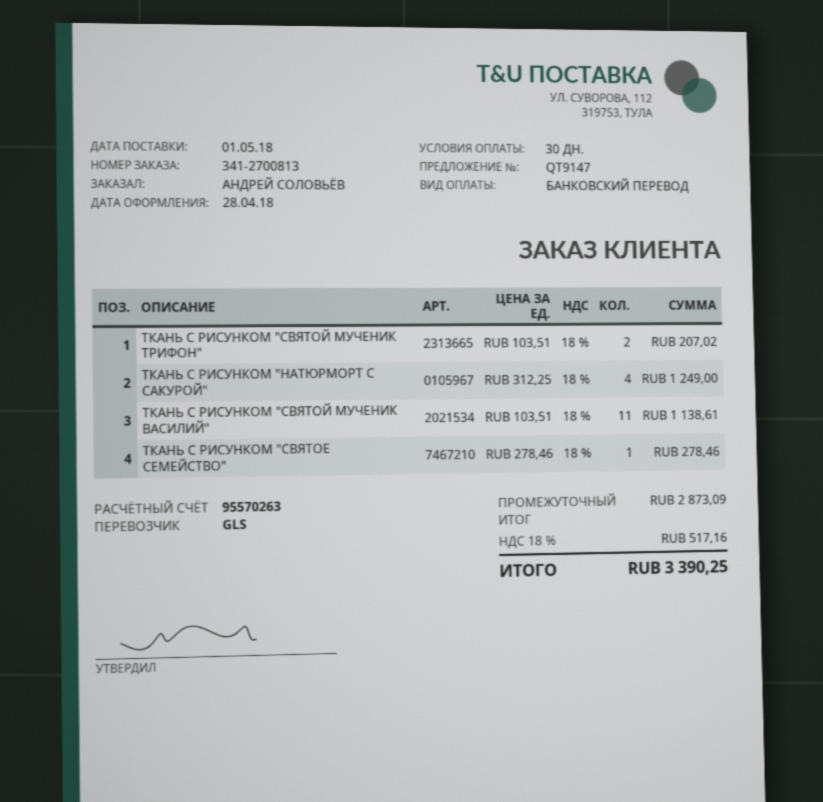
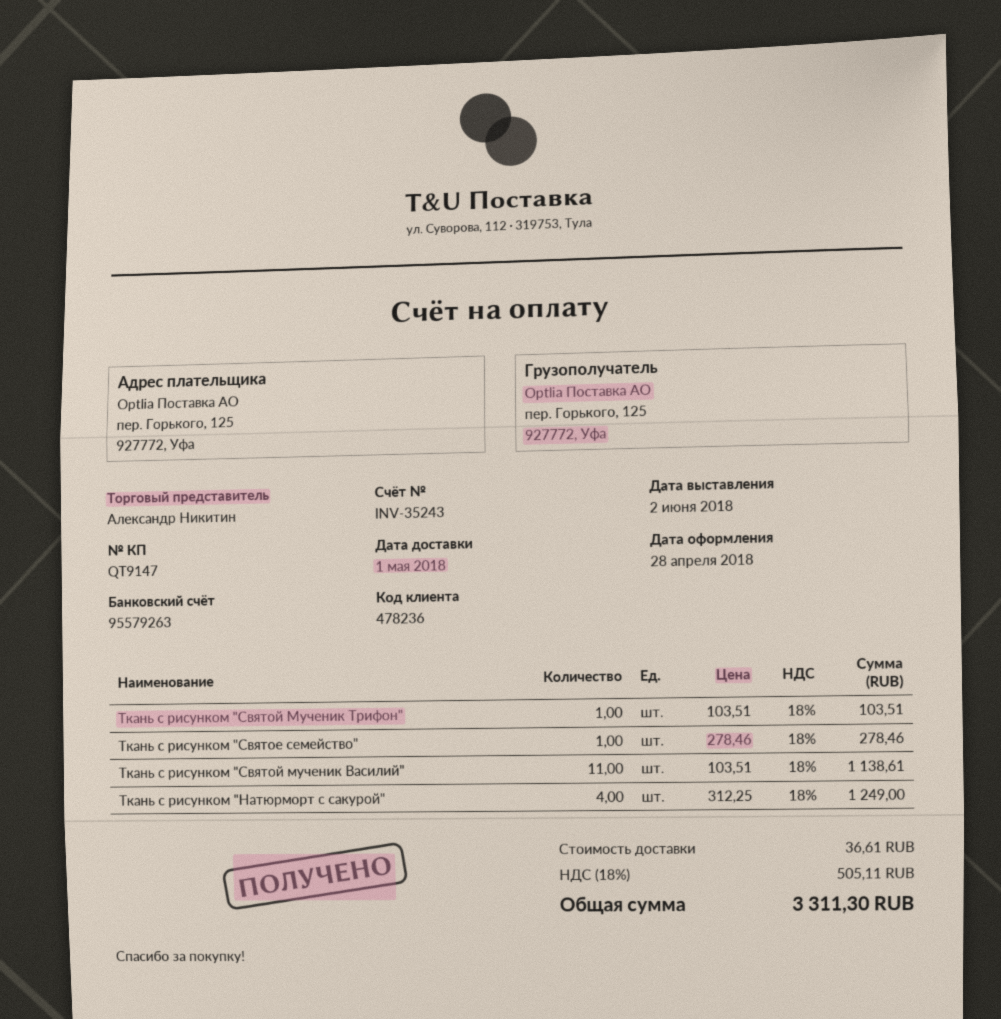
bank account: 95570263 -> 95579263
ТКАНЬ С РИСУНКОМ "СВЯТОЙ МУЧЕНИК ТРИФОН": 2 x 103.51 = 207.02 -> 1 x 103.51 = 103.51
shipping: none -> 36.61
tax: 18% = 517.16 -> 18% = 505.11
total: 3390.25 -> 3311.30

